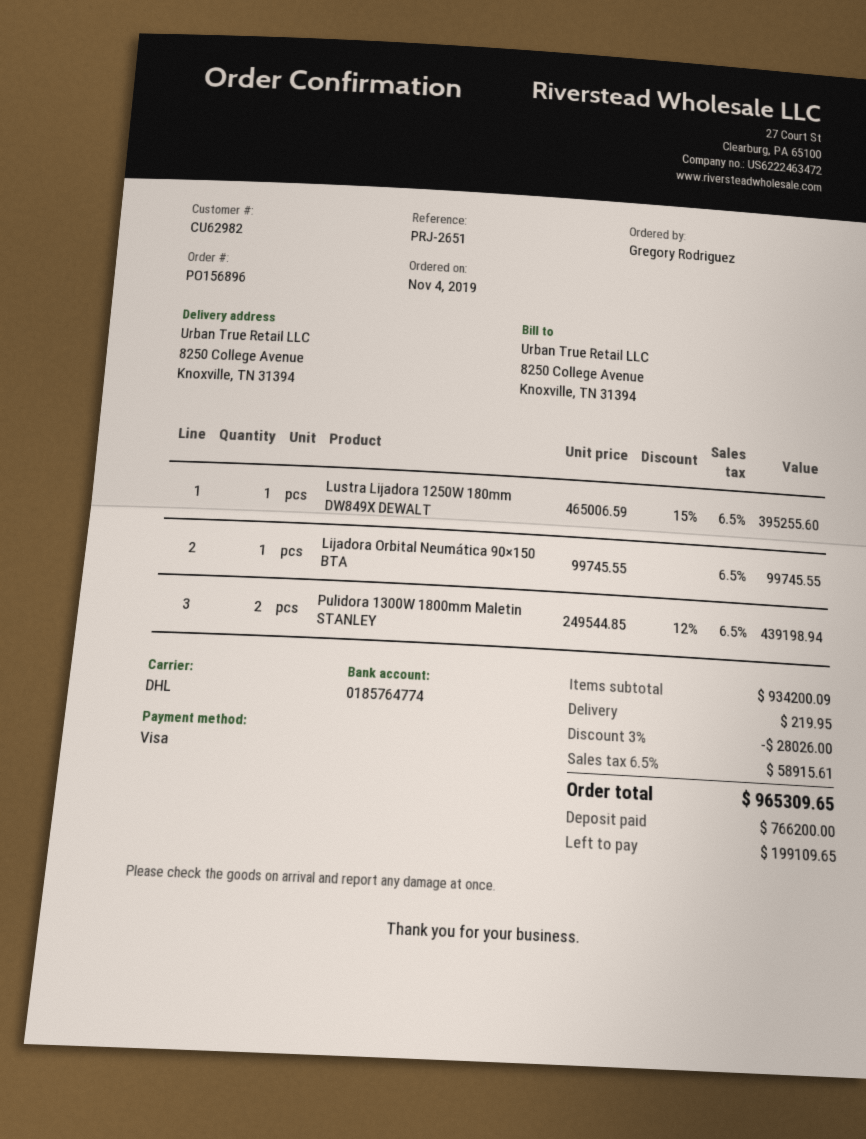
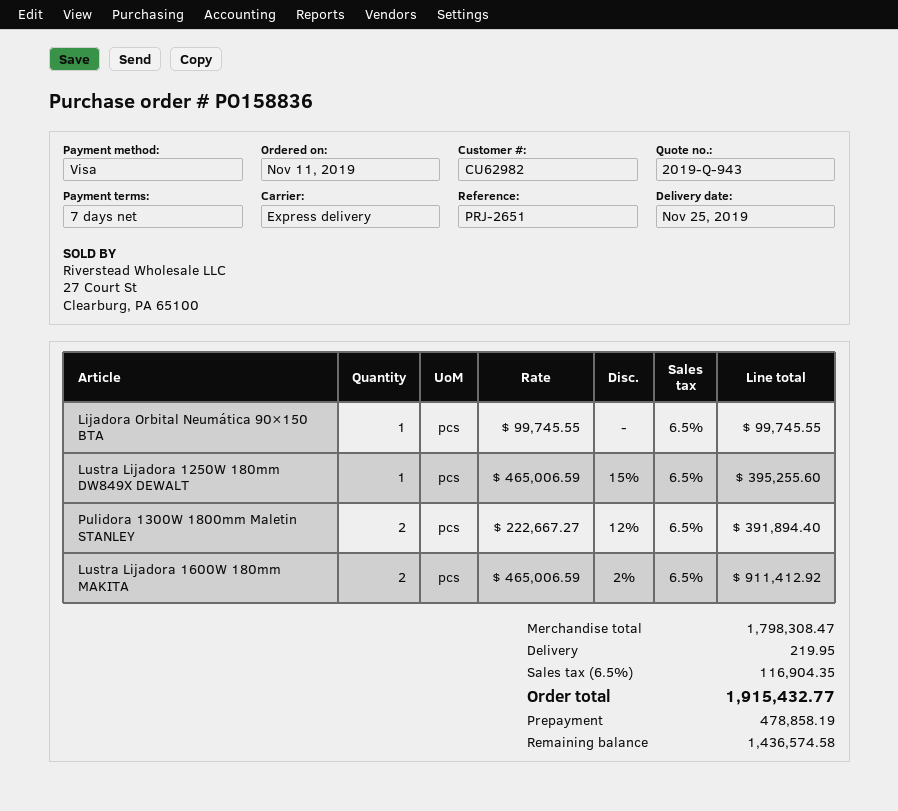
order number: PO156896 -> PO158836
order date: 2019-11-04 -> 2019-11-11
shipping method: DHL -> express
Pulidora 1300W 1800mm Maletin STANLEY: 2 x 249544.85 - 12% = 439198.94 -> 2 x 222667.27 - 12% = 391894.40
Lustra Lijadora 1600W 180mm MAKITA: none -> 2 x 465006.59 - 2% = 911412.92
subtotal: 934200.09 -> 1798308.47
discount: 3% = 28026.00 -> none
tax: 6.5% = 58915.61 -> 6.5% = 116904.35
total: 965309.65 -> 1915432.77
deposit: 766200.00 -> 478858.19
balance: 199109.65 -> 1436574.58

